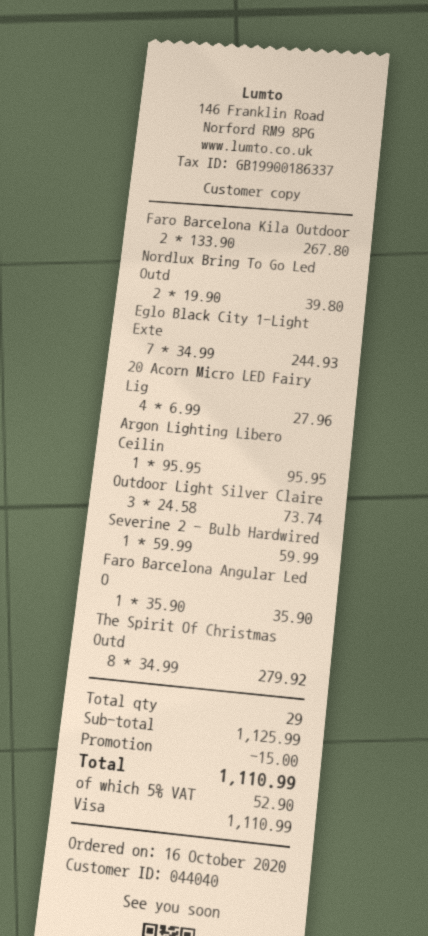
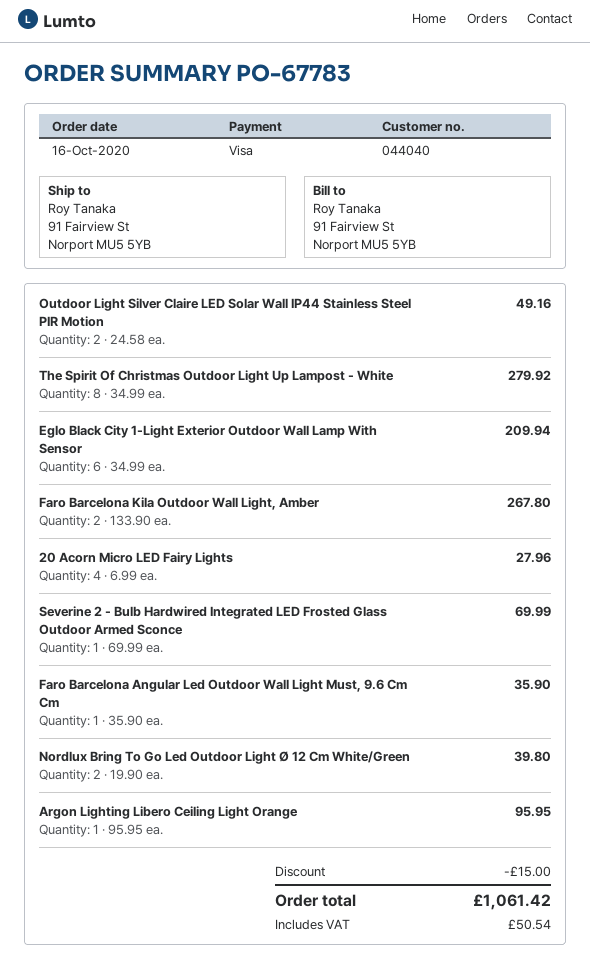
Eglo Black City 1-Light Exte: 7 x 34.99 = 244.93 -> 6 x 34.99 = 209.94
Outdoor Light Silver Claire: 3 x 24.58 = 73.74 -> 2 x 24.58 = 49.16
Severine 2 - Bulb Hardwired: 1 x 59.99 = 59.99 -> 1 x 69.99 = 69.99
tax: 52.90 -> 50.54
total: 1110.99 -> 1061.42

